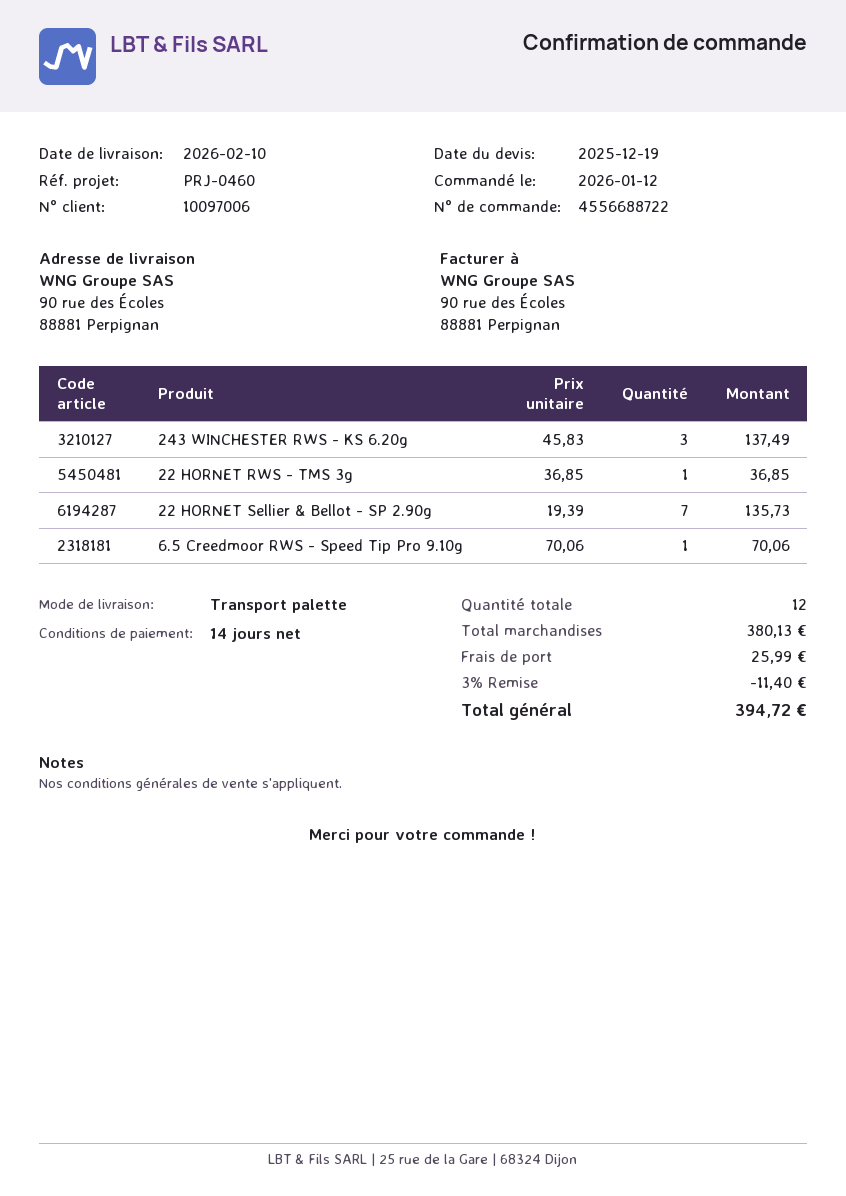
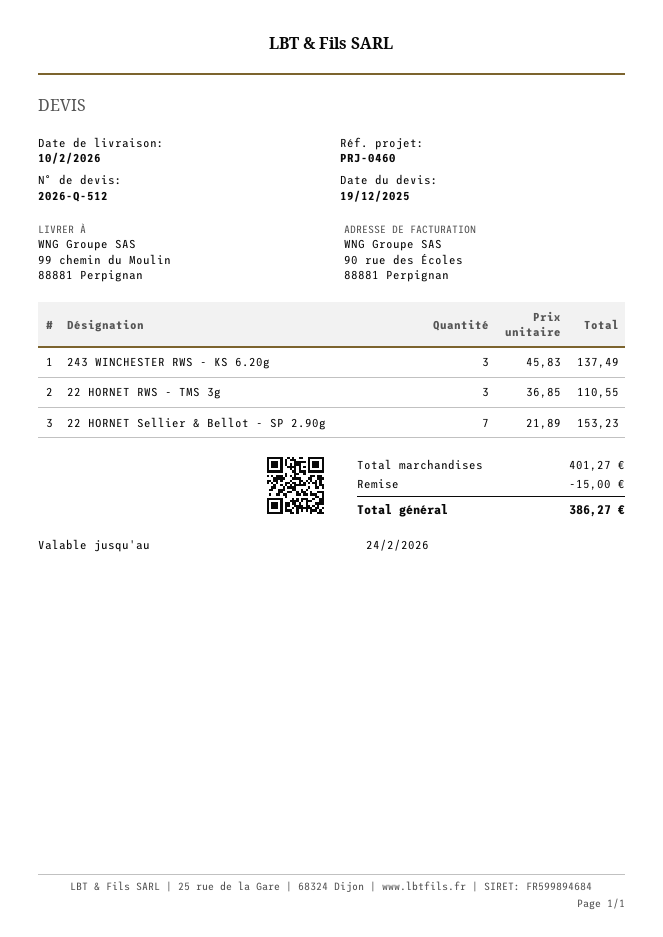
ship to: 90 rue des Écoles, 88881 Perpignan -> 99 chemin du Moulin, 88881 Perpignan
22 HORNET RWS - TMS 3g: 1 x 36.85 = 36.85 -> 3 x 36.85 = 110.55
22 HORNET Sellier & Bellot - SP 2.90g: 7 x 19.39 = 135.73 -> 7 x 21.89 = 153.23
6.5 Creedmoor RWS - Speed Tip Pro 9.10g: 1 x 70.06 = 70.06 -> none
subtotal: 380.13 -> 401.27
discount: 11.40 -> 15.00
shipping: 25.99 -> none
total: 394.72 -> 386.27

